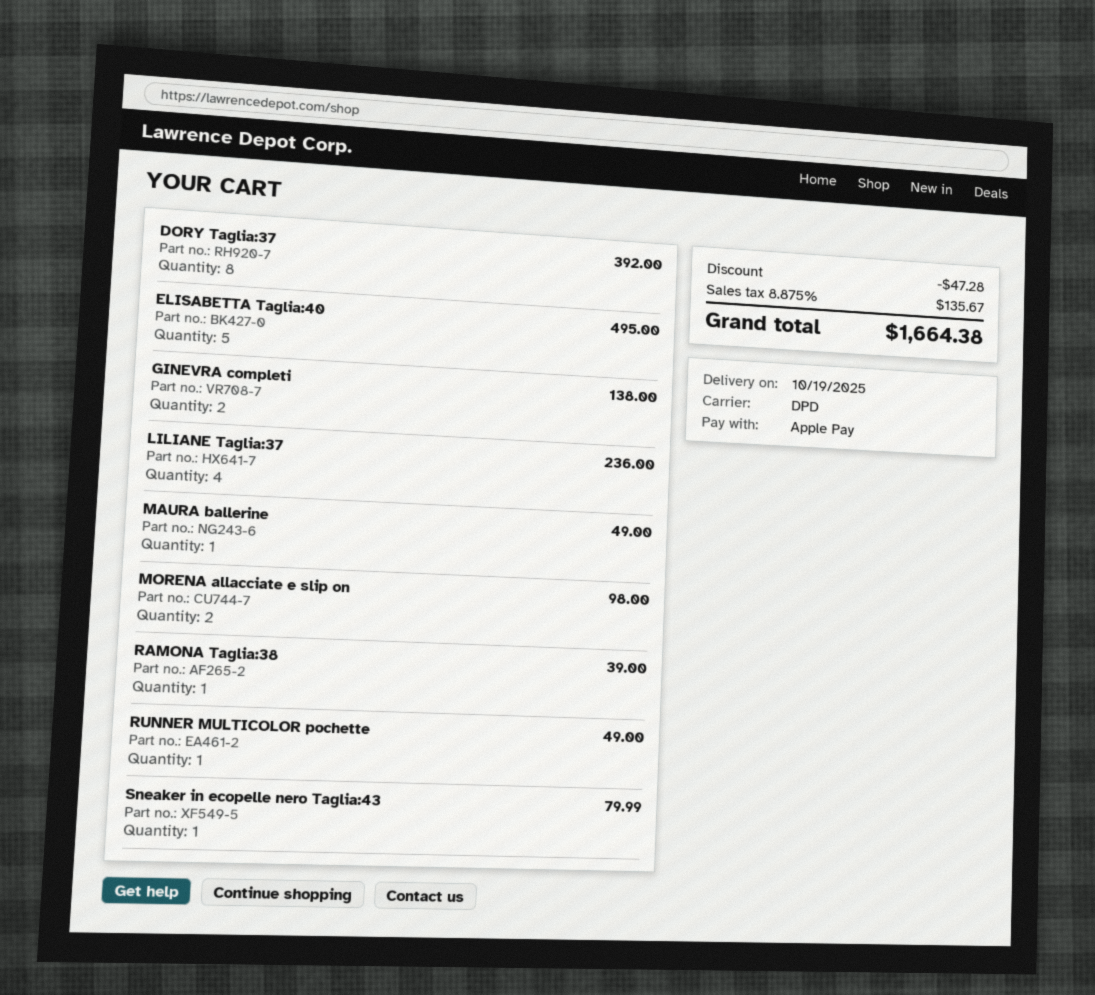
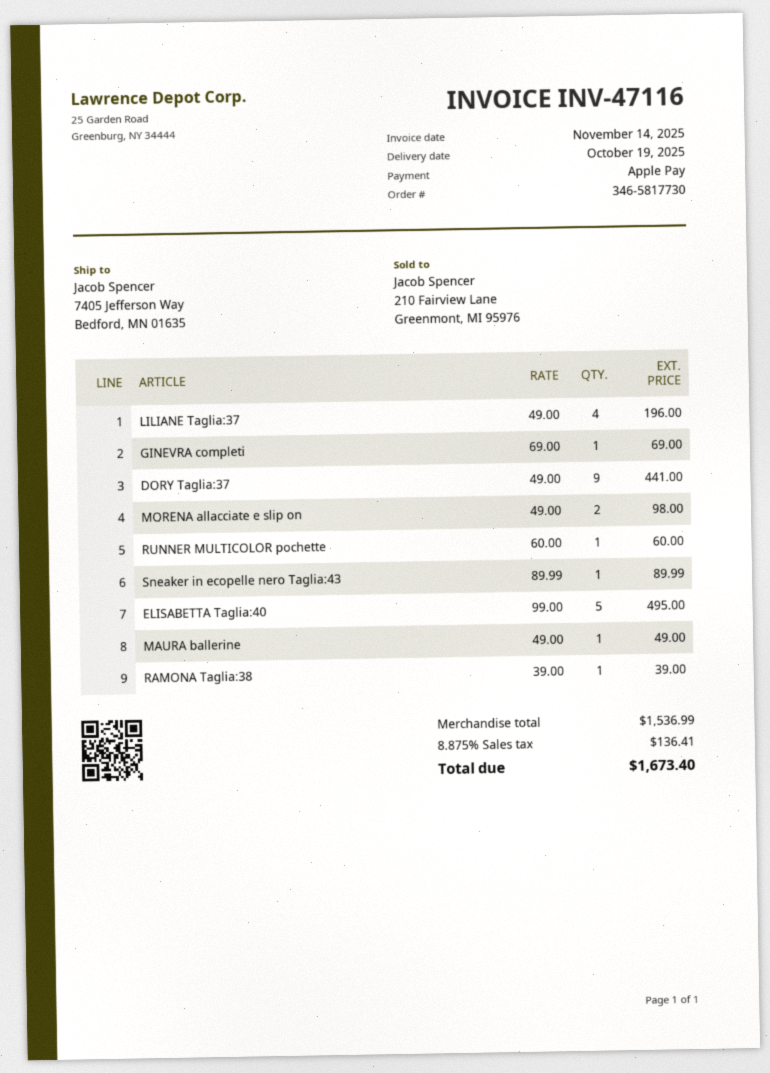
DORY Taglia:37: 8 for 392.00 -> 9 for 441.00
GINEVRA completi: 2 for 138.00 -> 1 for 69.00
LILIANE Taglia:37: 4 for 236.00 -> 4 for 196.00
RUNNER MULTICOLOR pochette: 1 for 49.00 -> 1 for 60.00
Sneaker in ecopelle nero Taglia:43: 1 for 79.99 -> 1 for 89.99
discount: 47.28 -> none
tax: 8.875% = 135.67 -> 8.875% = 136.41
total: 1664.38 -> 1673.40

